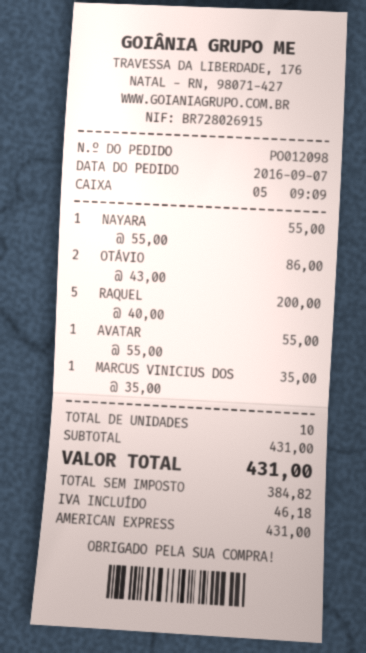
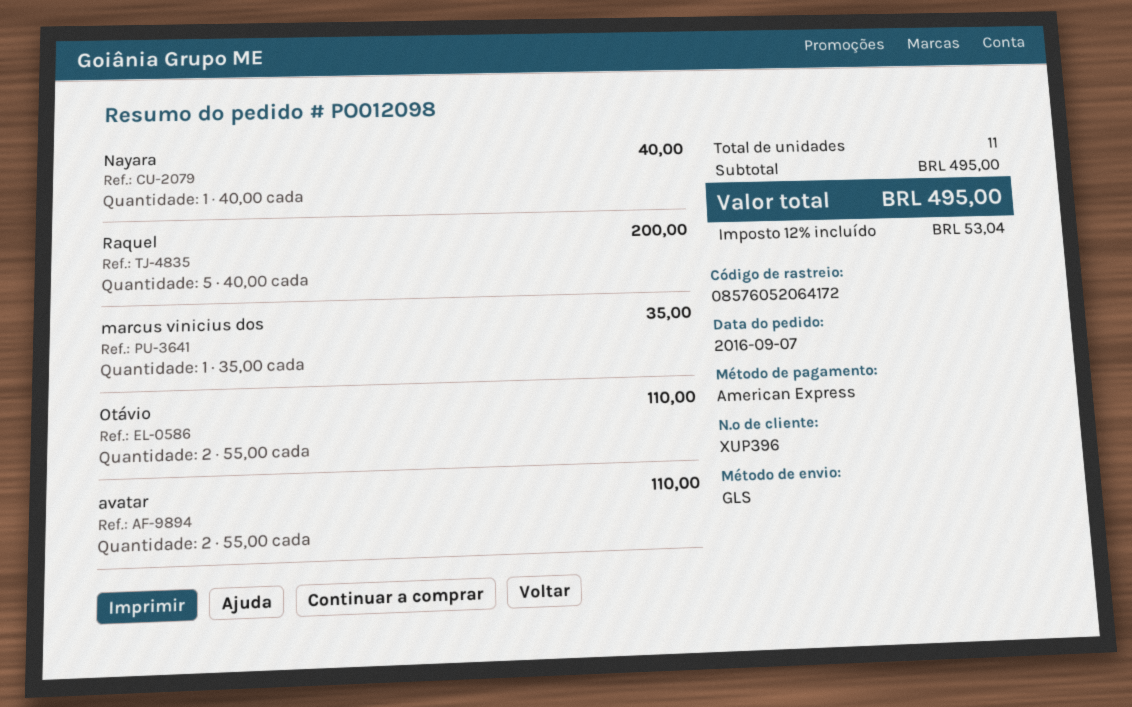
NAYARA: 1 x 55.00 = 55.00 -> 1 x 40.00 = 40.00
OTÁVIO: 2 x 43.00 = 86.00 -> 2 x 55.00 = 110.00
AVATAR: 1 x 55.00 = 55.00 -> 2 x 55.00 = 110.00
total quantity: 10 -> 11
subtotal: 431.00 -> 495.00
tax: 46.18 -> 53.04
total: 431.00 -> 495.00

